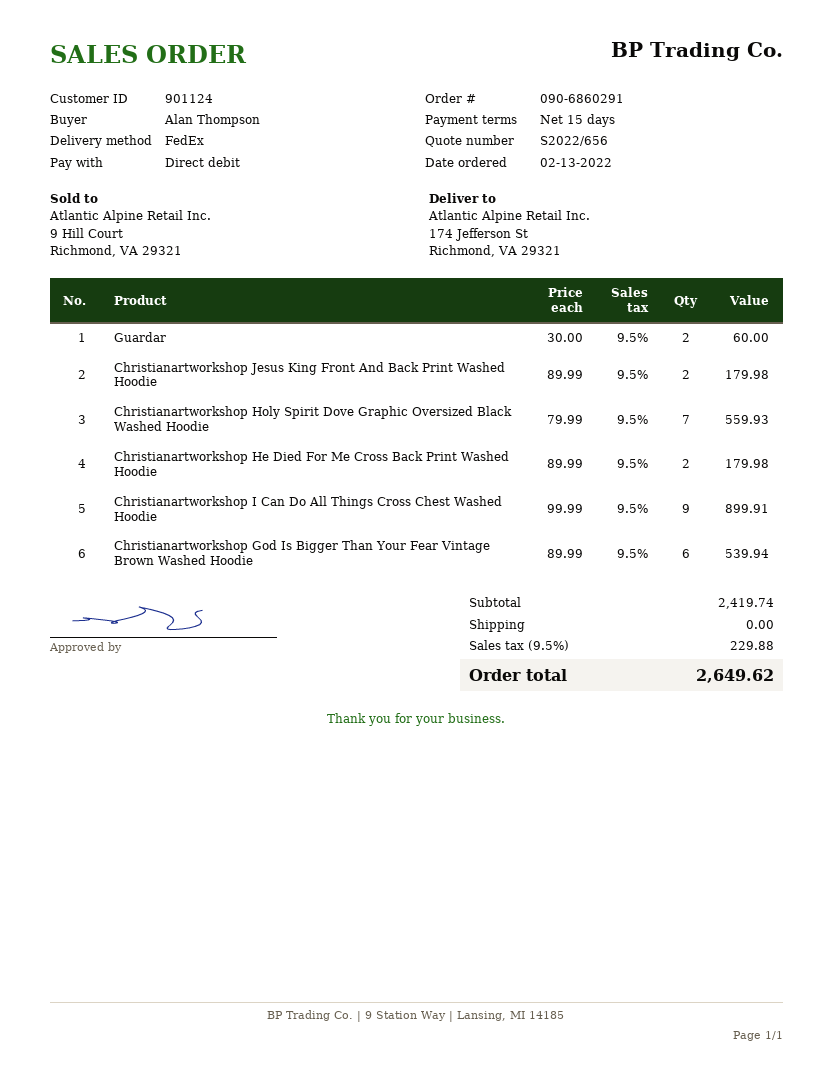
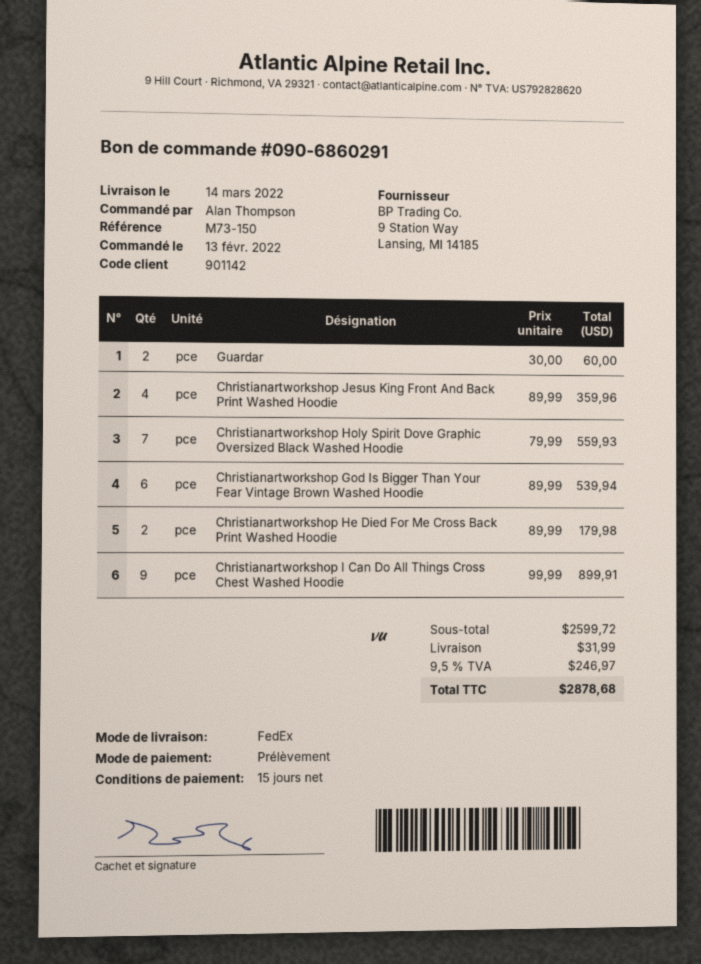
customer number: 901124 -> 901142
Christianartworkshop Jesus King Front And Back Print Washed Hoodie: 2 x 89.99 = 179.98 -> 4 x 89.99 = 359.96
subtotal: 2419.74 -> 2599.72
shipping: 0.00 -> 31.99
tax: 9.5% = 229.88 -> 9.5% = 246.97
total: 2649.62 -> 2878.68

